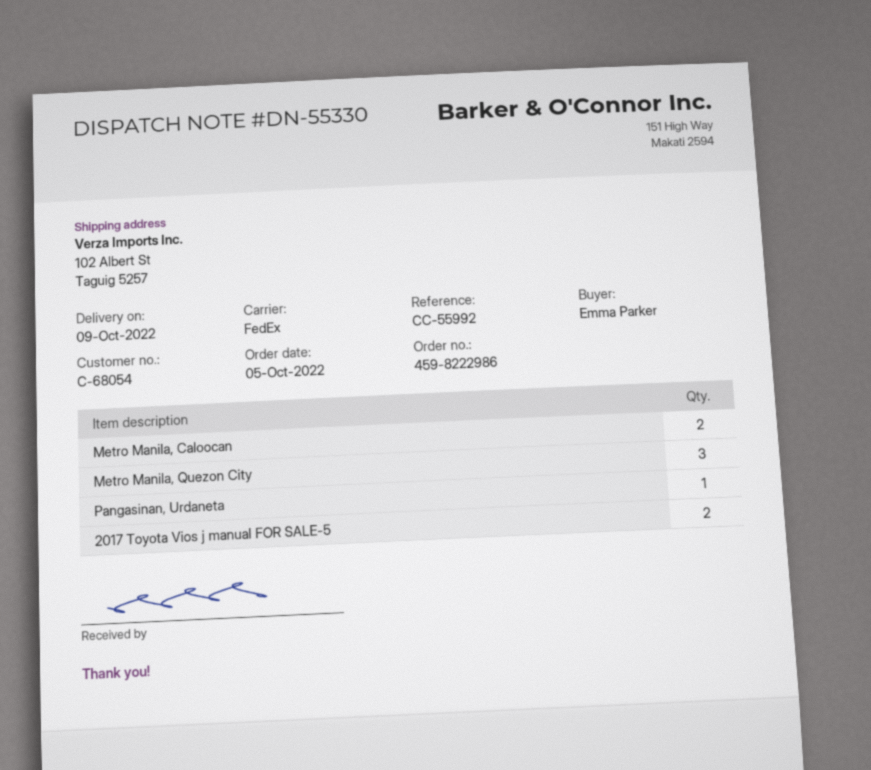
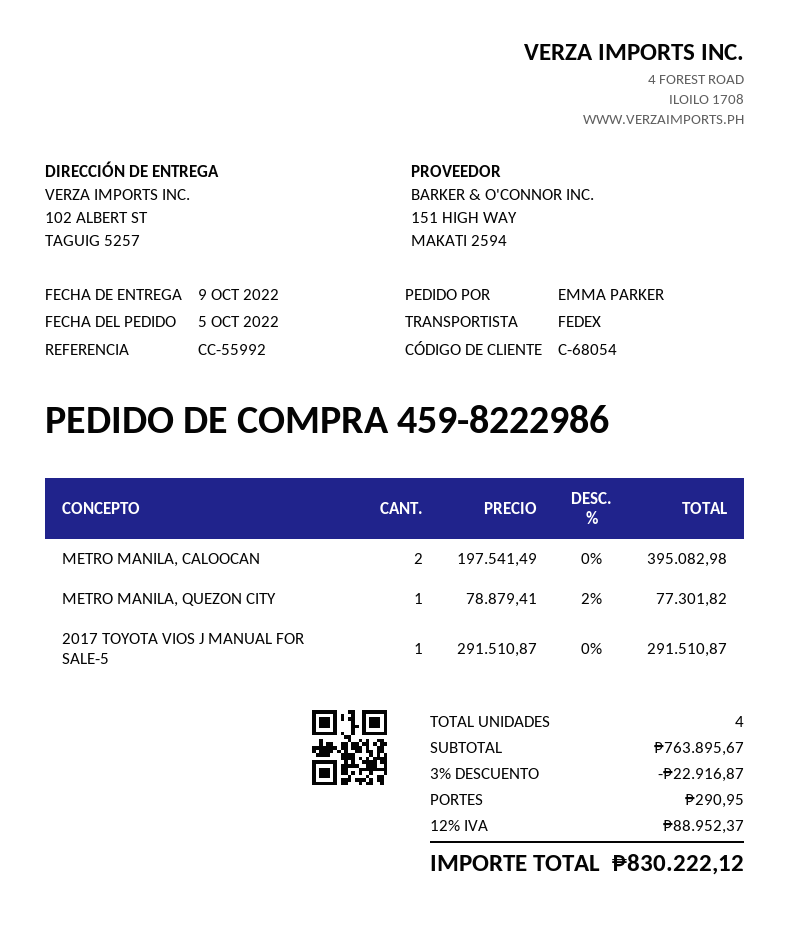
Metro Manila, Quezon City: 3 -> 1
Pangasinan, Urdaneta: 1 -> none
2017 Toyota Vios j manual FOR SALE-5: 2 -> 1

